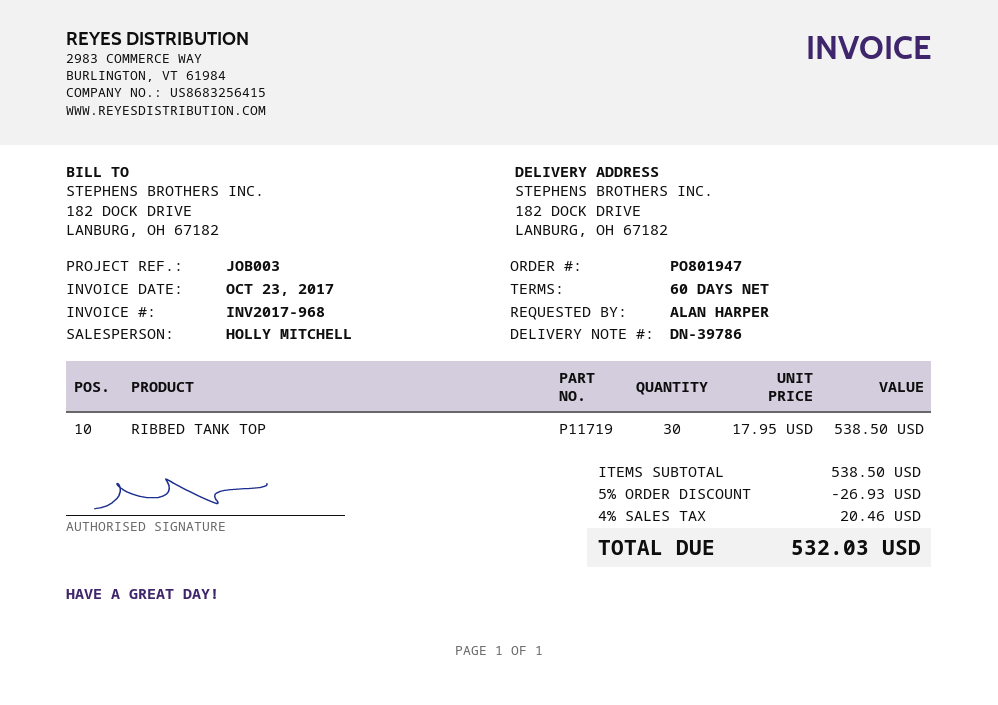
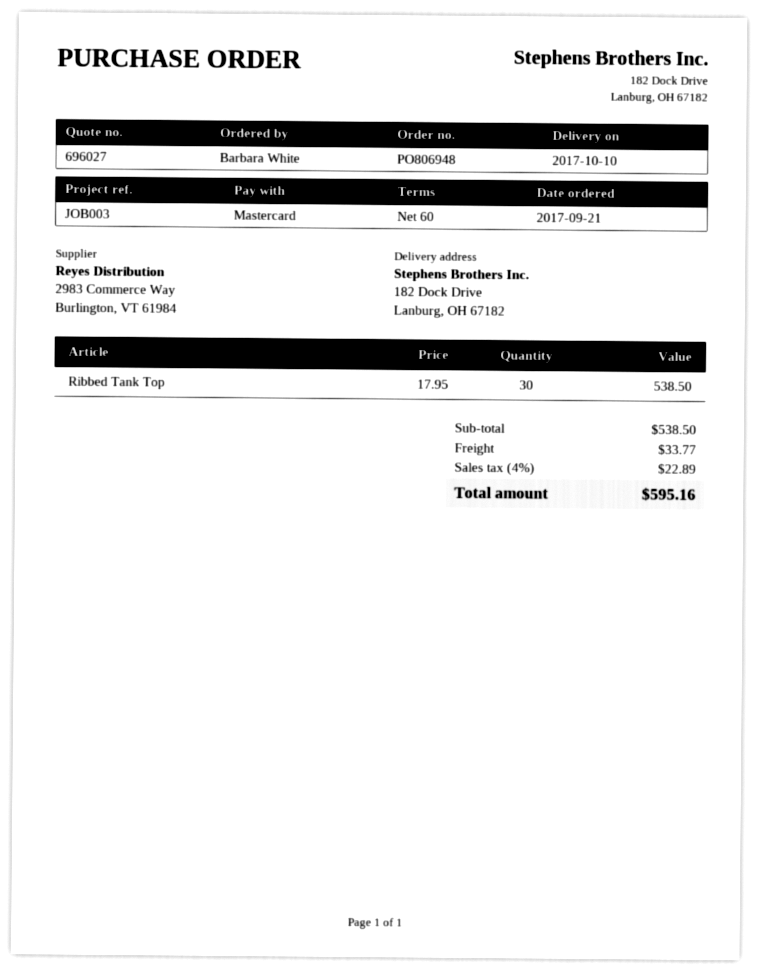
order number: PO801947 -> PO806948
ordered by: ALAN HARPER -> Barbara White
discount: 5% = 26.93 -> none
shipping: none -> 33.77
tax: 4% = 20.46 -> 4% = 22.89
total: 532.03 -> 595.16

